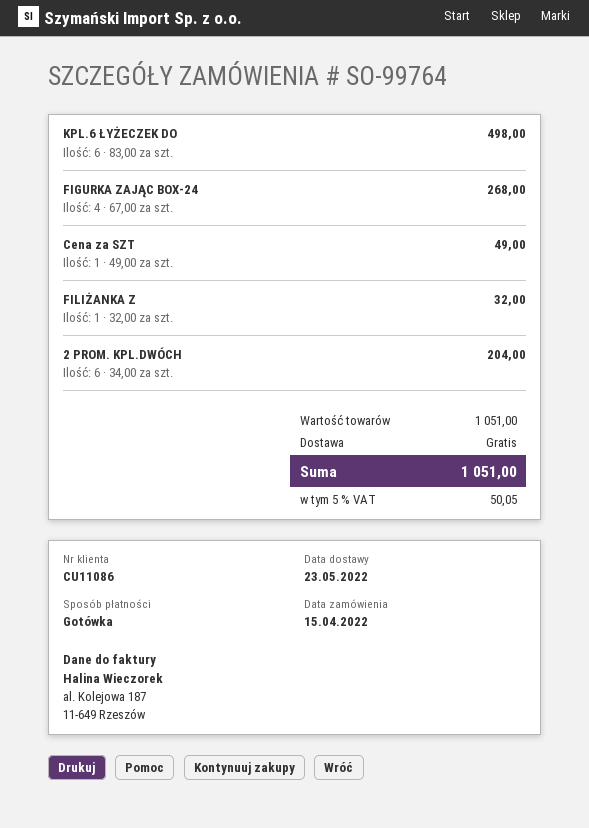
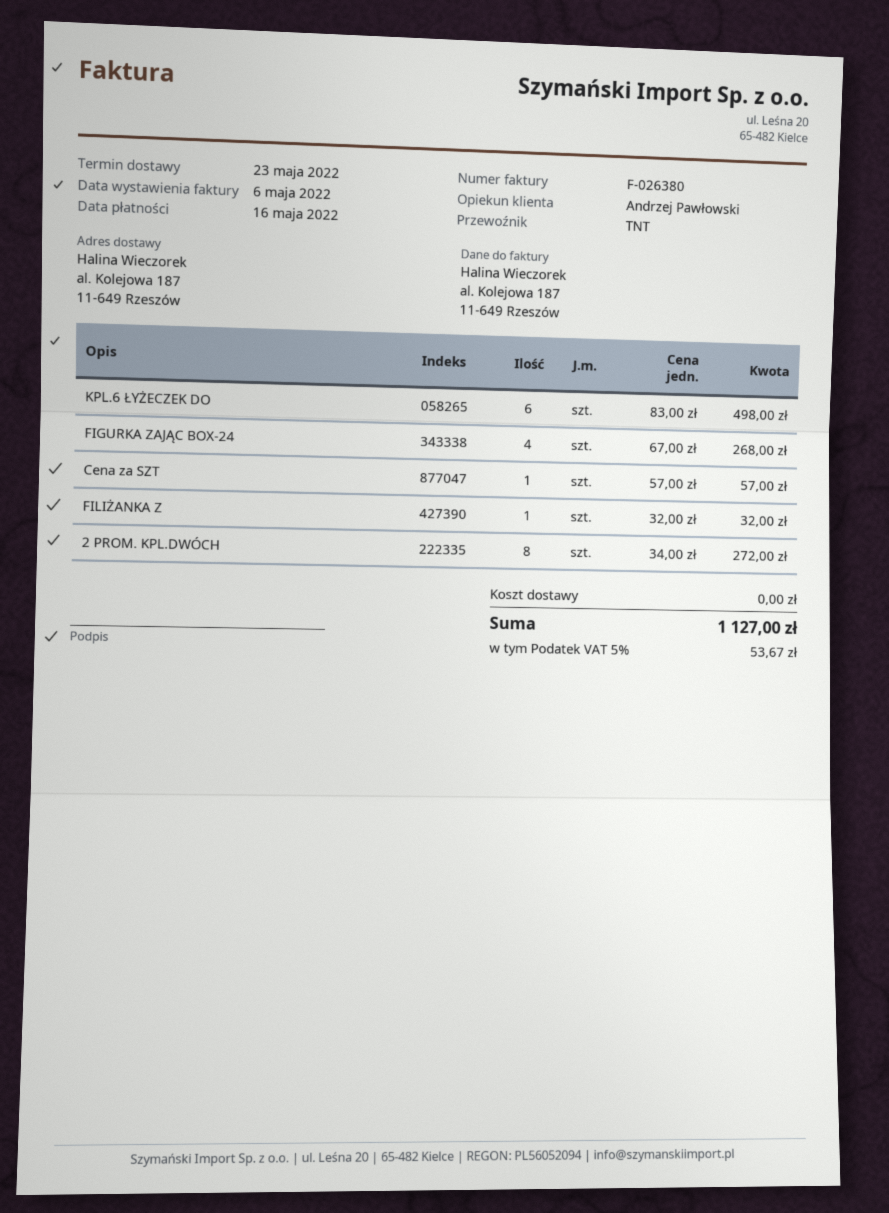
Cena za SZT: 1 x 49.00 = 49.00 -> 1 x 57.00 = 57.00
2 PROM. KPL.DWÓCH: 6 x 34.00 = 204.00 -> 8 x 34.00 = 272.00
tax: 5% = 50.05 -> 5% = 53.67
total: 1051.00 -> 1127.00

